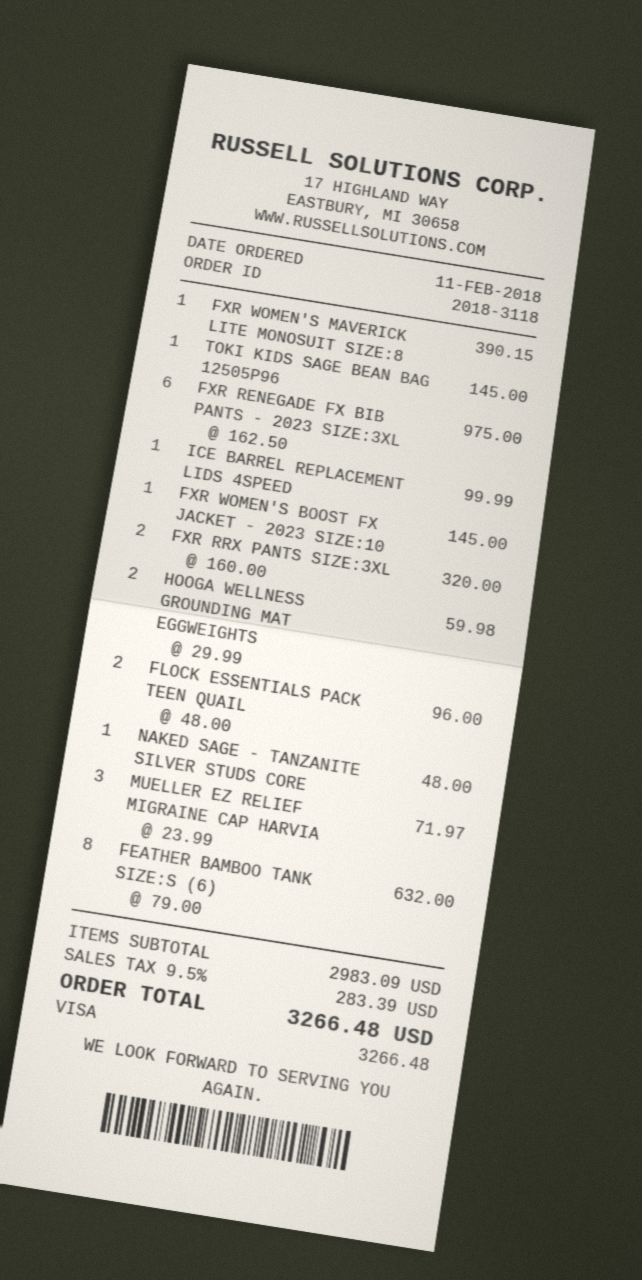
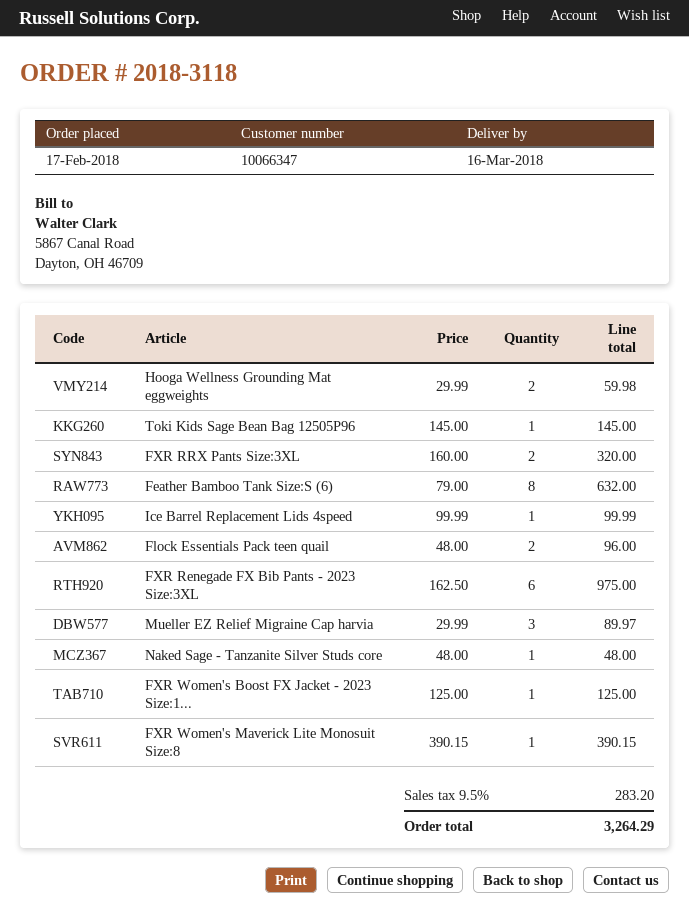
order date: 2018-02-11 -> 2018-02-17
FXR WOMEN'S BOOST FX JACKET - 2023 SIZE:10: 1 x 145.00 = 145.00 -> 1 x 125.00 = 125.00
MUELLER EZ RELIEF MIGRAINE CAP HARVIA: 3 x 23.99 = 71.97 -> 3 x 29.99 = 89.97
tax: 9.5% = 283.39 -> 9.5% = 283.20
total: 3266.48 -> 3264.29

